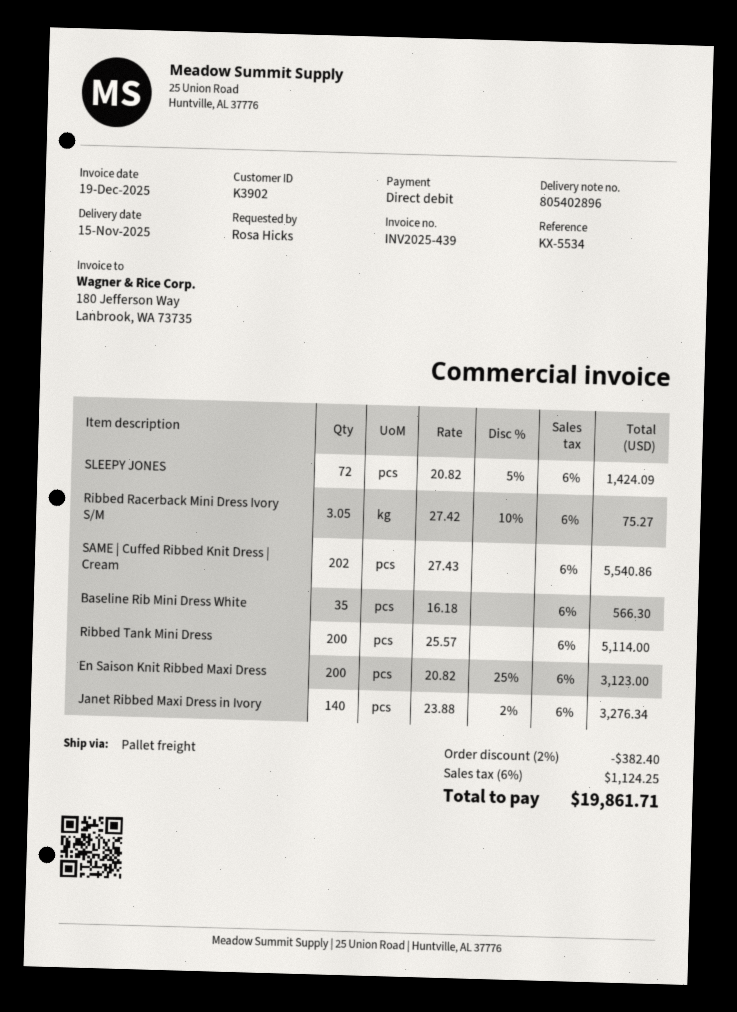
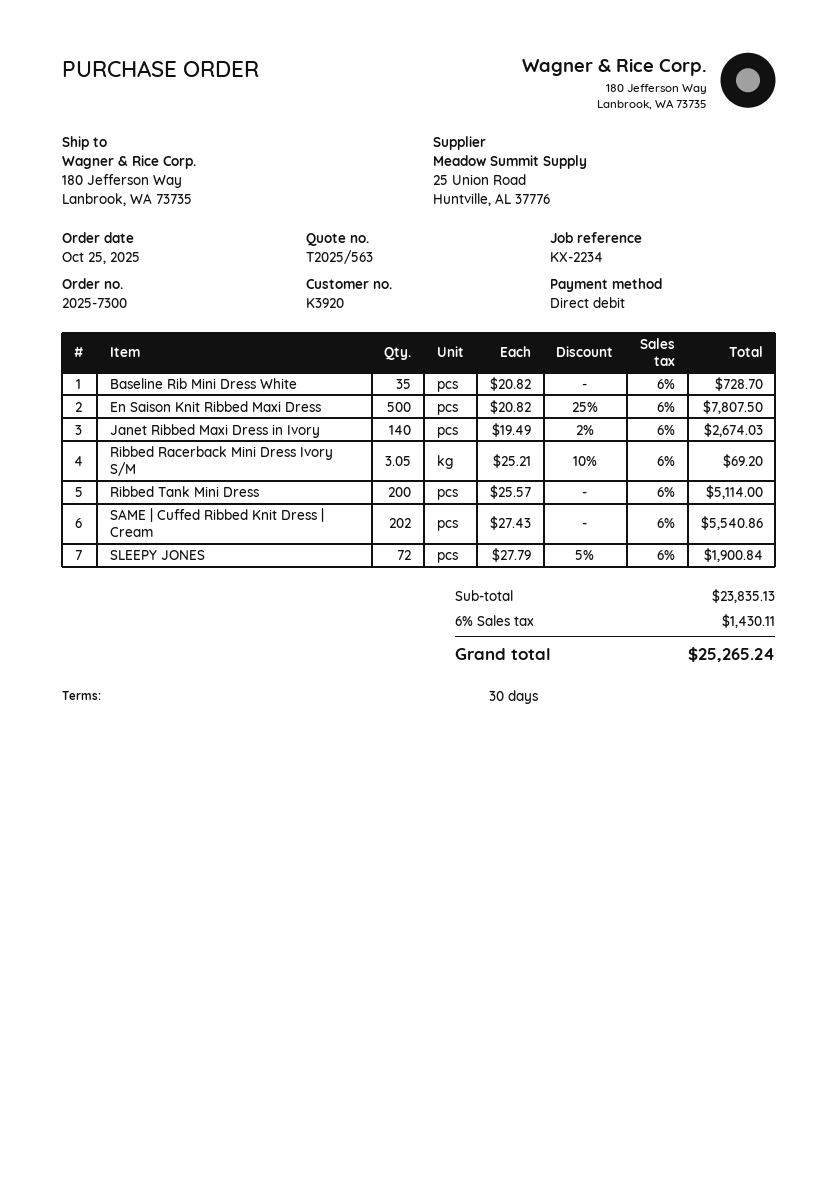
customer number: K3902 -> K3920
reference: KX-5534 -> KX-2234
SLEEPY JONES: 72 x 20.82 - 5% = 1424.09 -> 72 x 27.79 - 5% = 1900.84
Ribbed Racerback Mini Dress Ivory S/M: 3.05 x 27.42 - 10% = 75.27 -> 3.05 x 25.21 - 10% = 69.20
Baseline Rib Mini Dress White: 35 x 16.18 = 566.30 -> 35 x 20.82 = 728.70
En Saison Knit Ribbed Maxi Dress: 200 x 20.82 - 25% = 3123.00 -> 500 x 20.82 - 25% = 7807.50
Janet Ribbed Maxi Dress in Ivory: 140 x 23.88 - 2% = 3276.34 -> 140 x 19.49 - 2% = 2674.03
discount: 2% = 382.40 -> none
tax: 6% = 1124.25 -> 6% = 1430.11
total: 19861.71 -> 25265.24

